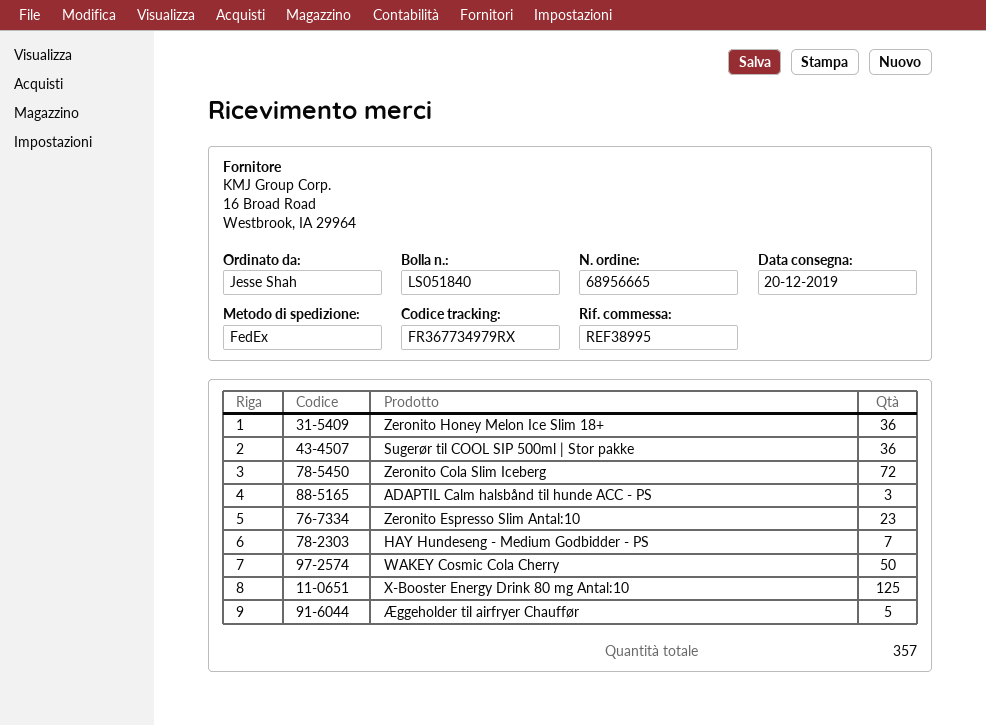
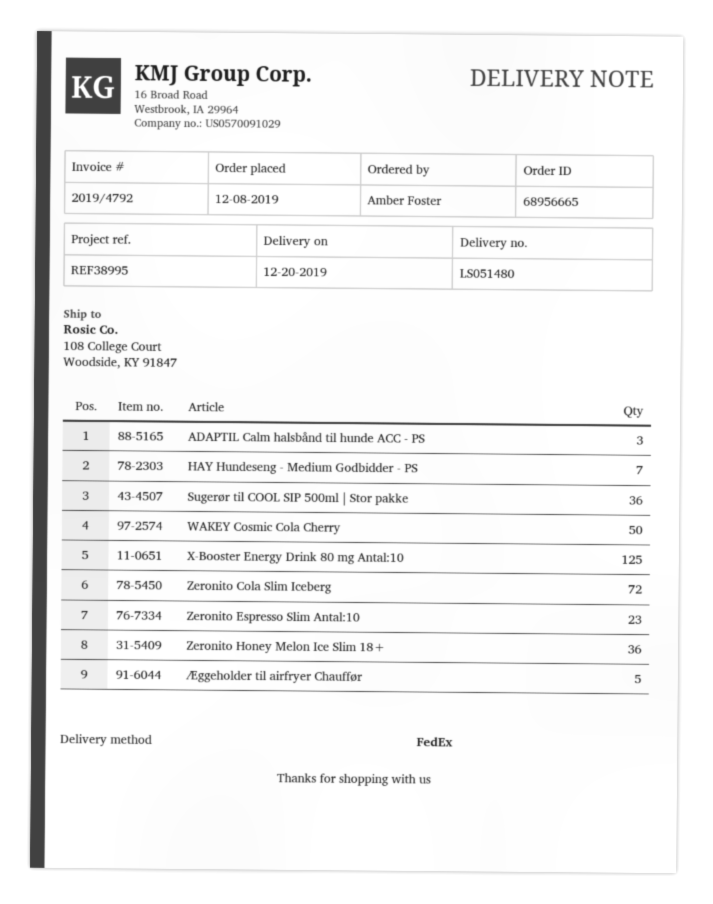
delivery note number: LS051840 -> LS051480
ordered by: Jesse Shah -> Amber Foster

